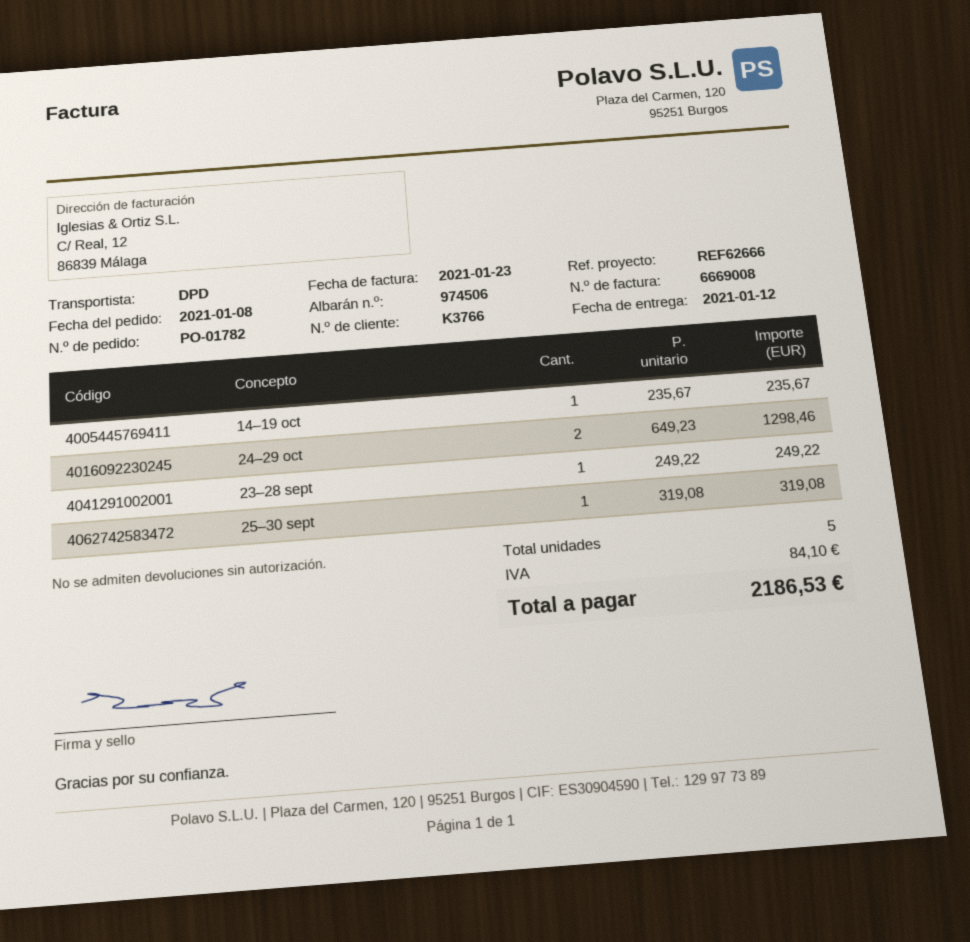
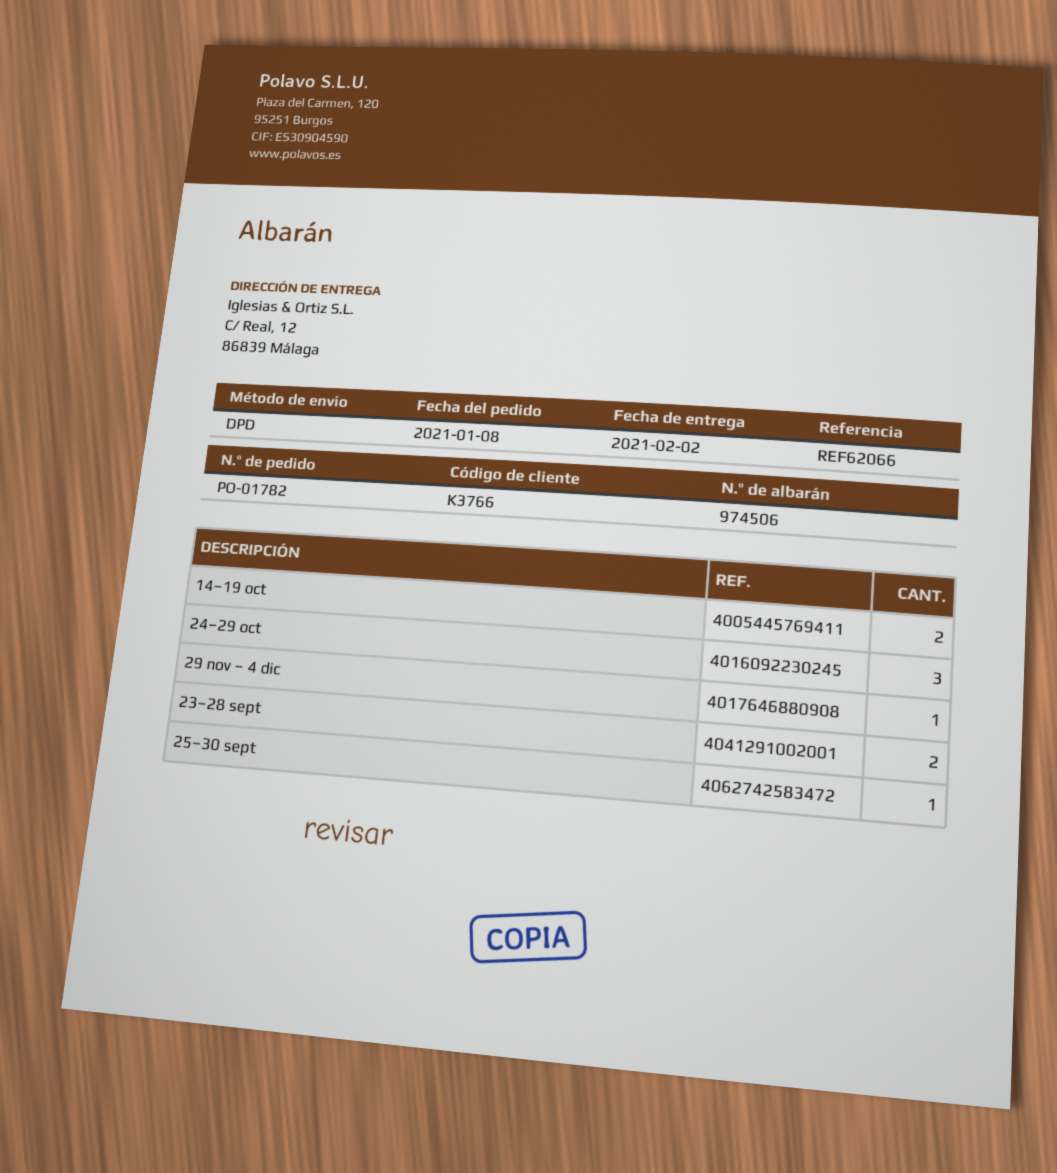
delivery date: 2021-01-12 -> 2021-02-02
reference: REF62666 -> REF62066
14–19 oct: 1 -> 2
24–29 oct: 2 -> 3
23–28 sept: 1 -> 2
29 nov – 4 dic: none -> 1

